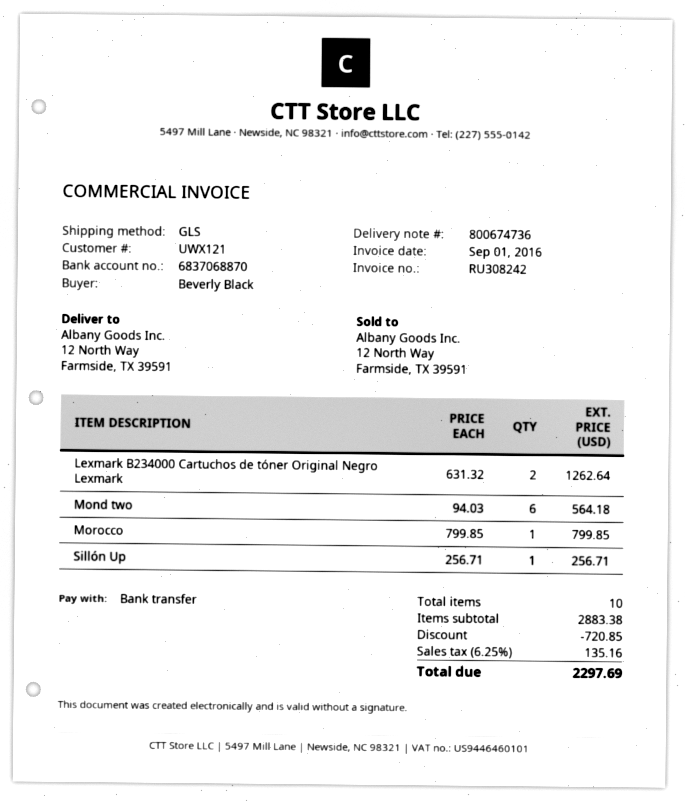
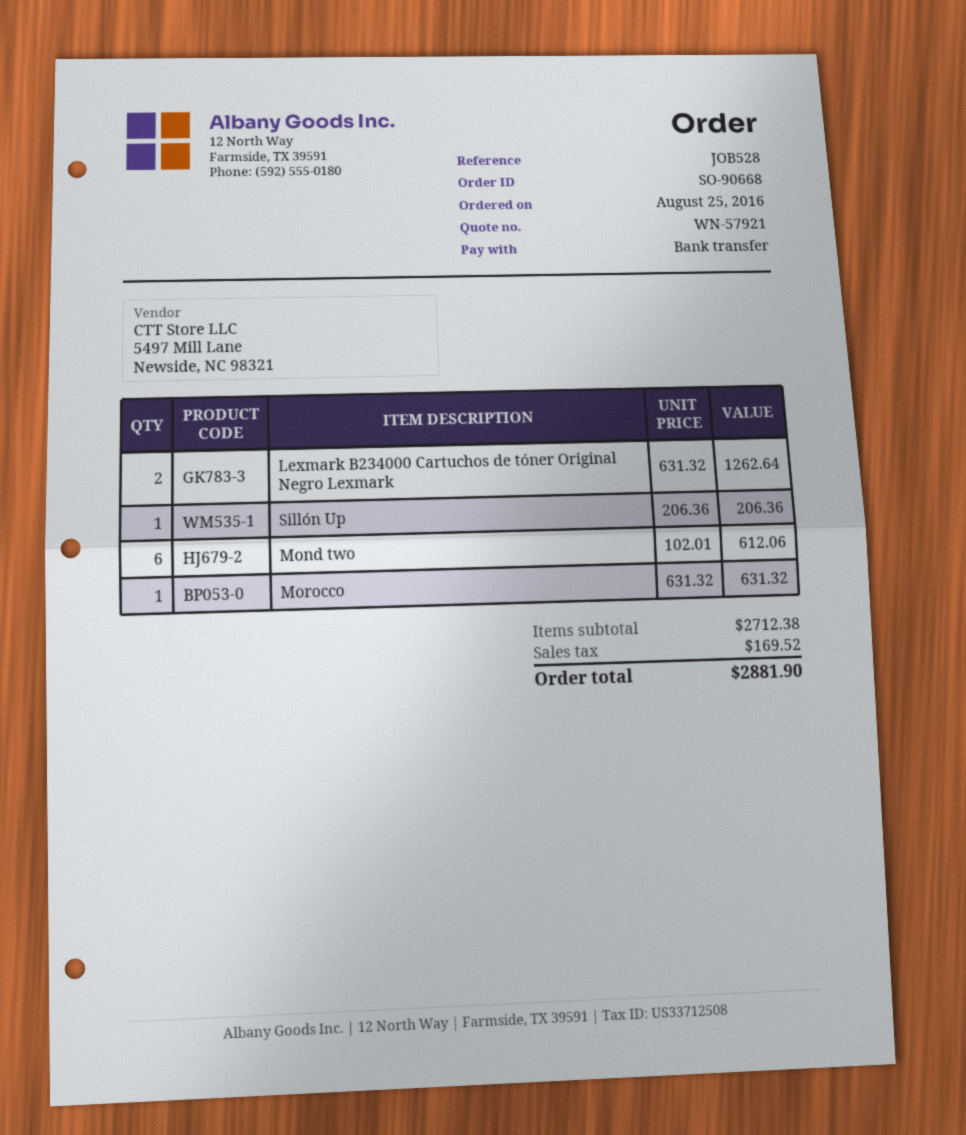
Mond two: 6 x 94.03 = 564.18 -> 6 x 102.01 = 612.06
Morocco: 1 x 799.85 = 799.85 -> 1 x 631.32 = 631.32
Sillón Up: 1 x 256.71 = 256.71 -> 1 x 206.36 = 206.36
subtotal: 2883.38 -> 2712.38
discount: 720.85 -> none
tax: 135.16 -> 169.52
total: 2297.69 -> 2881.90

